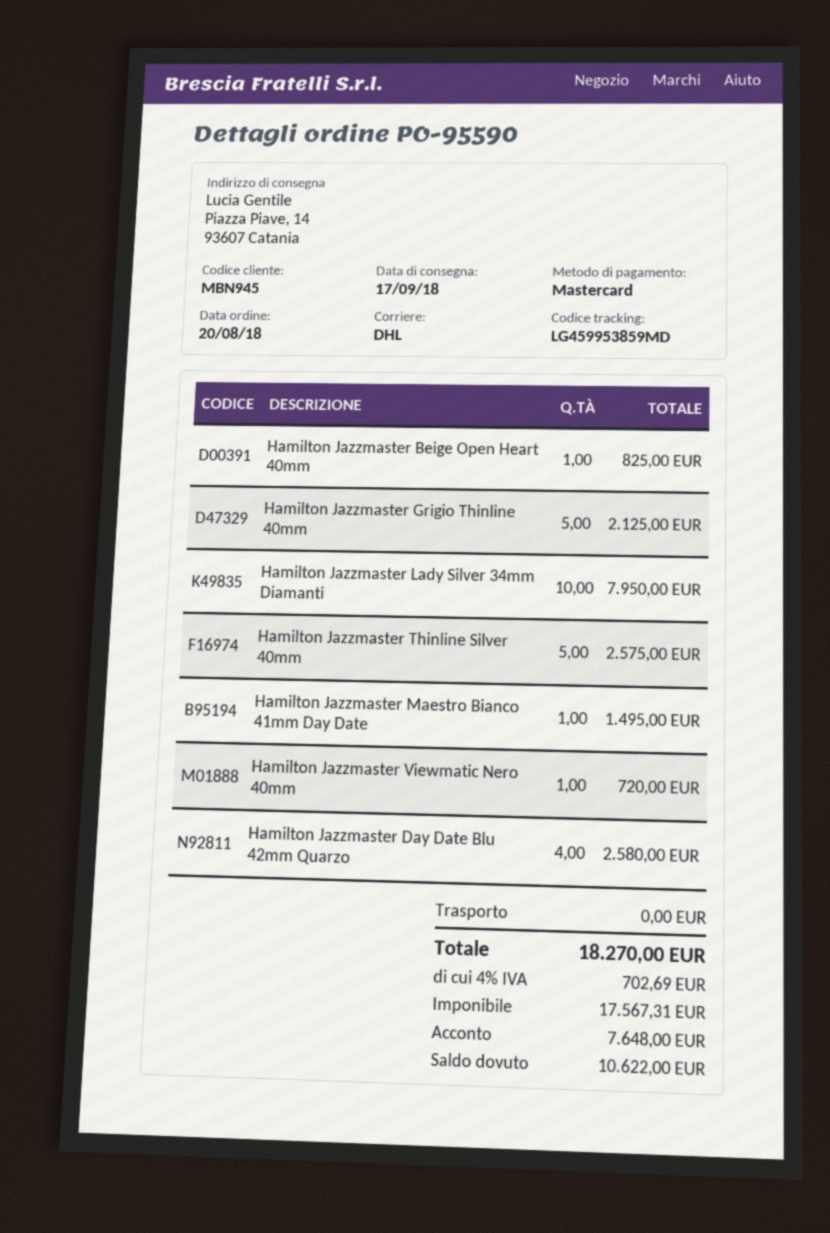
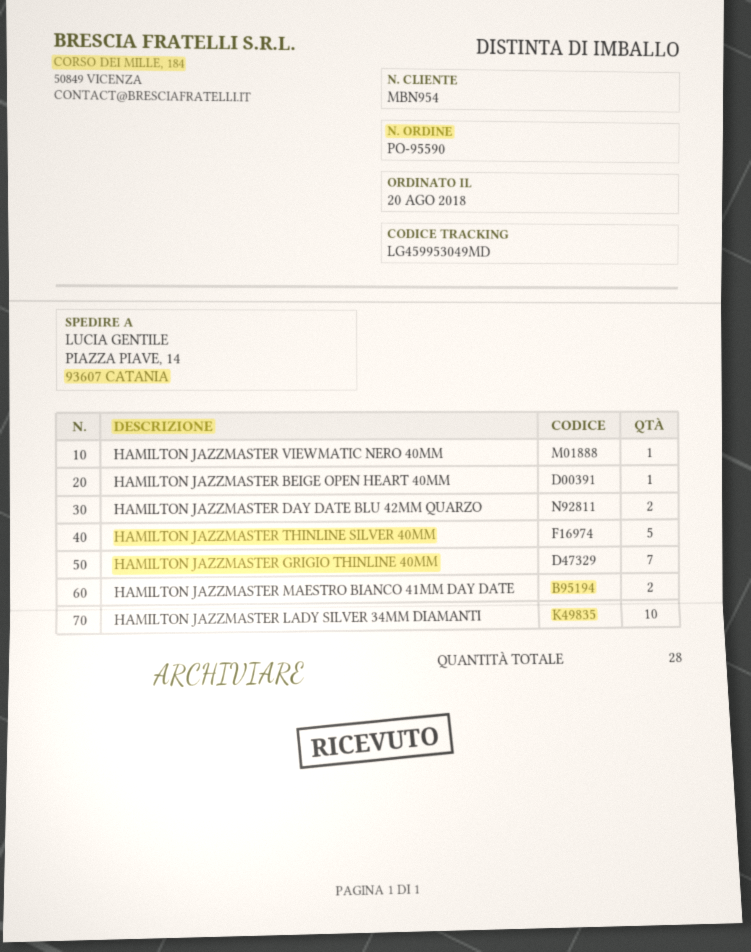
customer number: MBN945 -> MBN954
tracking number: LG459953859MD -> LG459953049MD
Hamilton Jazzmaster Grigio Thinline 40mm: 5 -> 7
Hamilton Jazzmaster Maestro Bianco 41mm Day Date: 1 -> 2
Hamilton Jazzmaster Day Date Blu 42mm Quarzo: 4 -> 2

